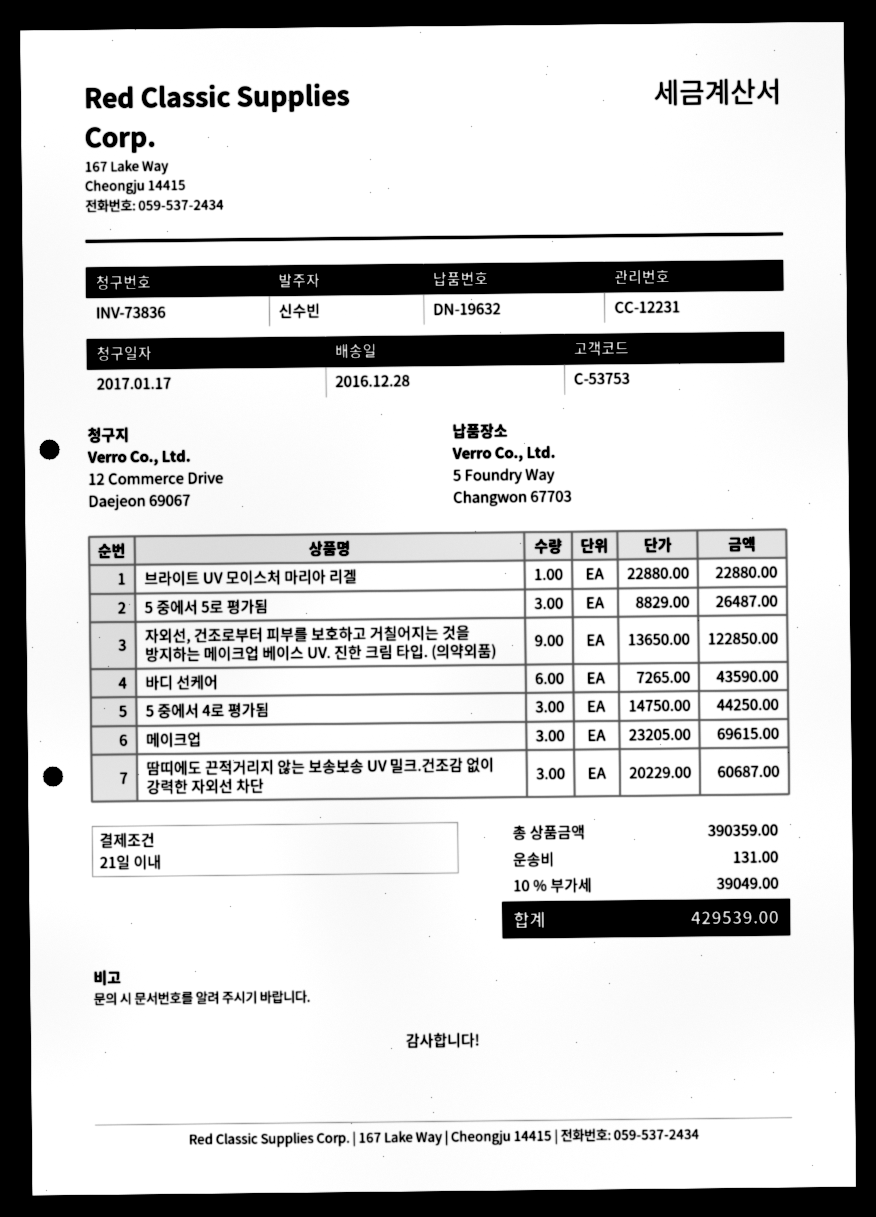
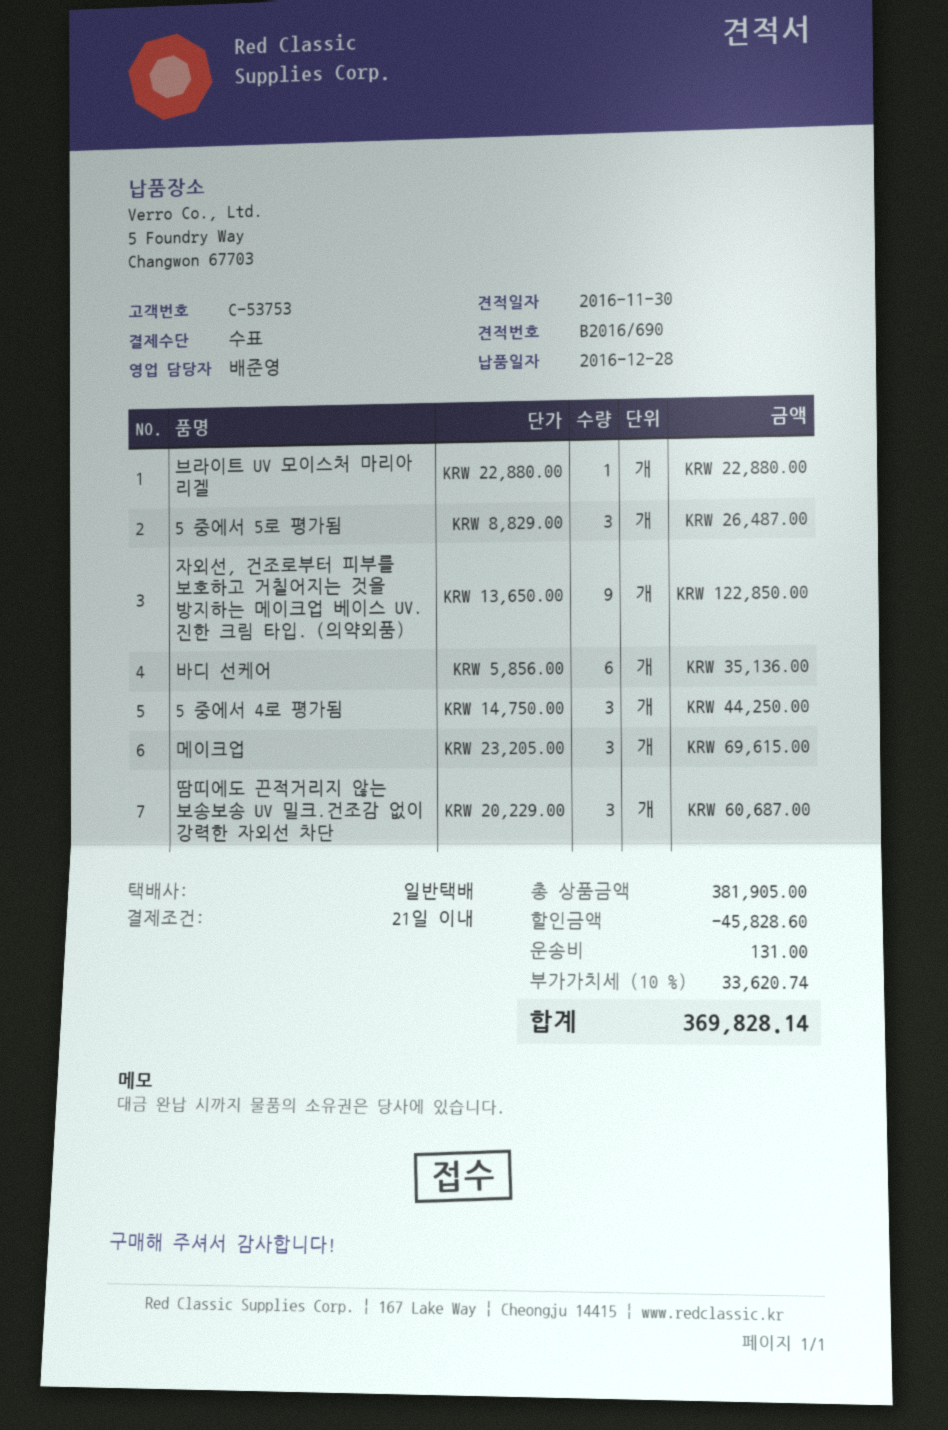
바디 선케어: 6 x 7265.00 = 43590.00 -> 6 x 5856.00 = 35136.00
subtotal: 390359.00 -> 381905.00
discount: none -> 45828.60
tax: 10% = 39049.00 -> 10% = 33620.74
total: 429539.00 -> 369828.14

